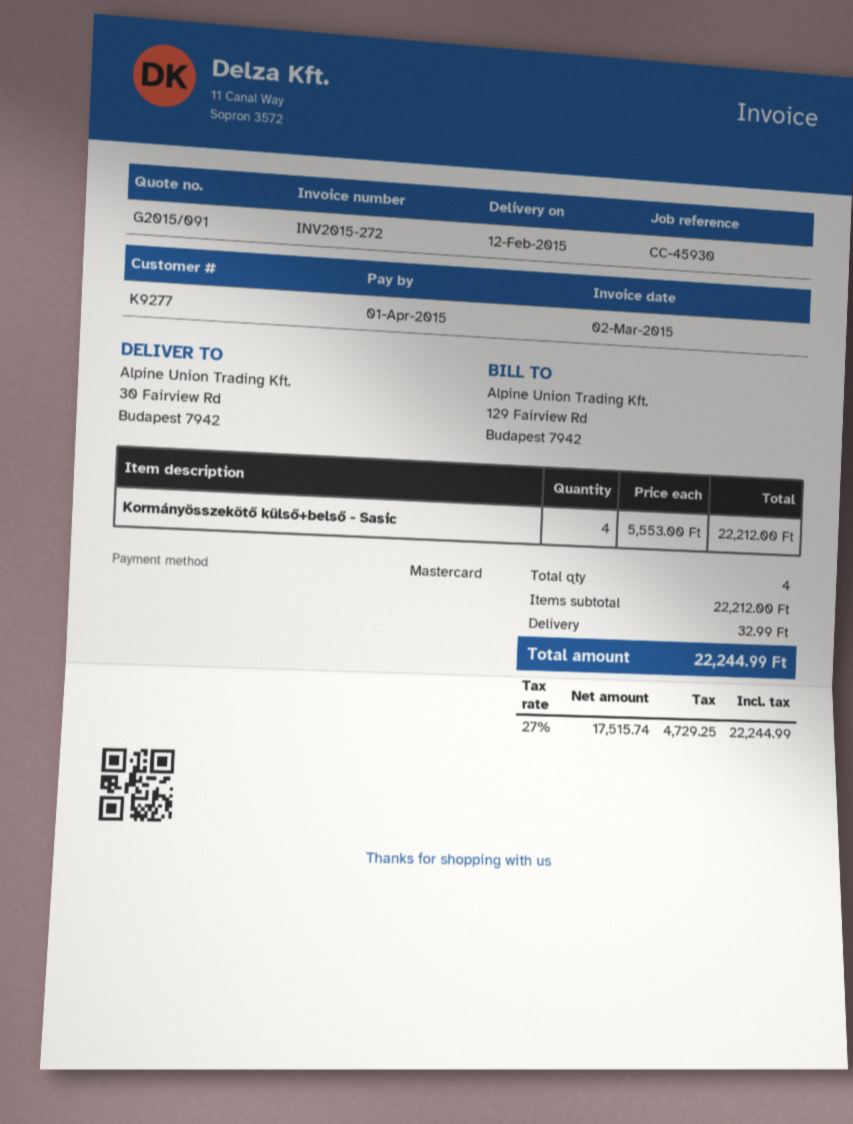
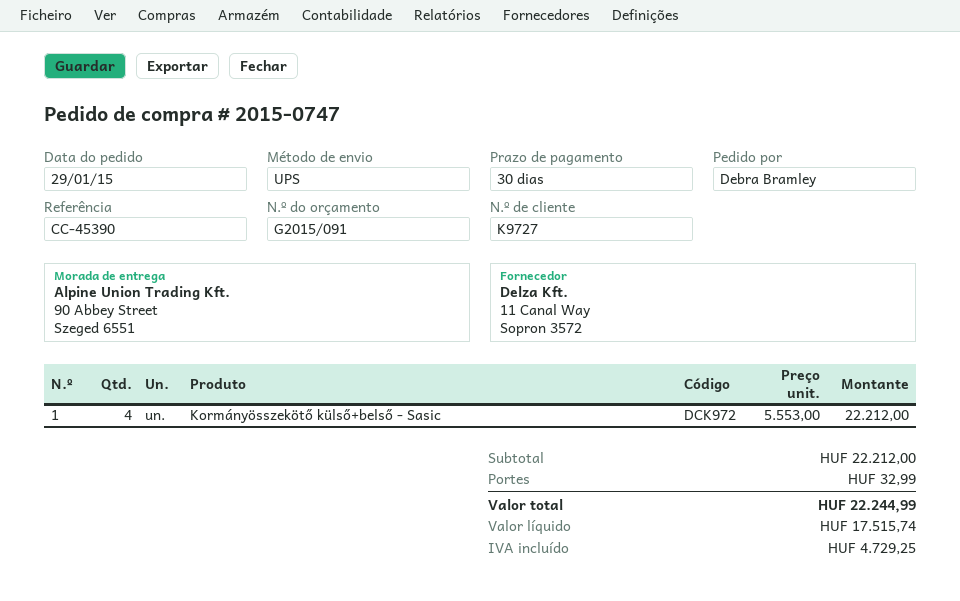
customer number: K9277 -> K9727
reference: CC-45930 -> CC-45390
ship to: 30 Fairview Rd, Budapest 7942 -> 90 Abbey Street, Szeged 6551

